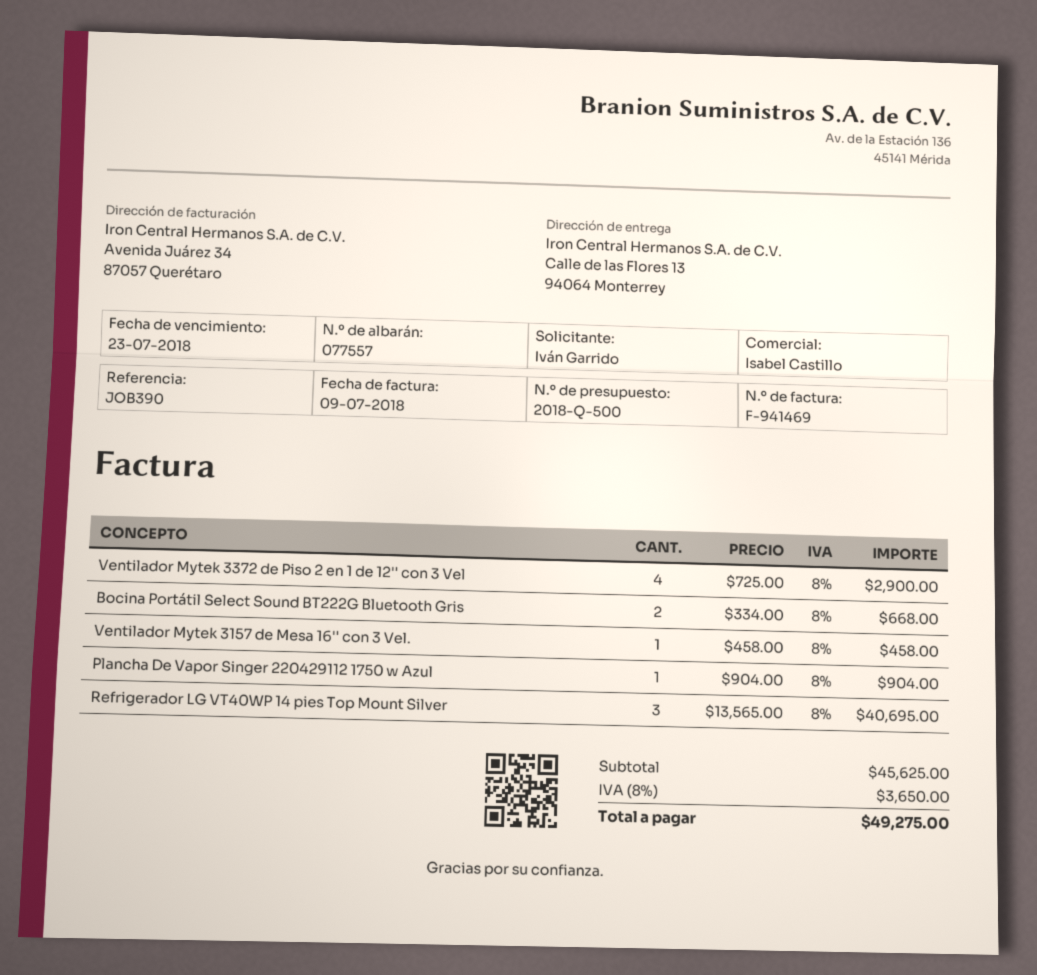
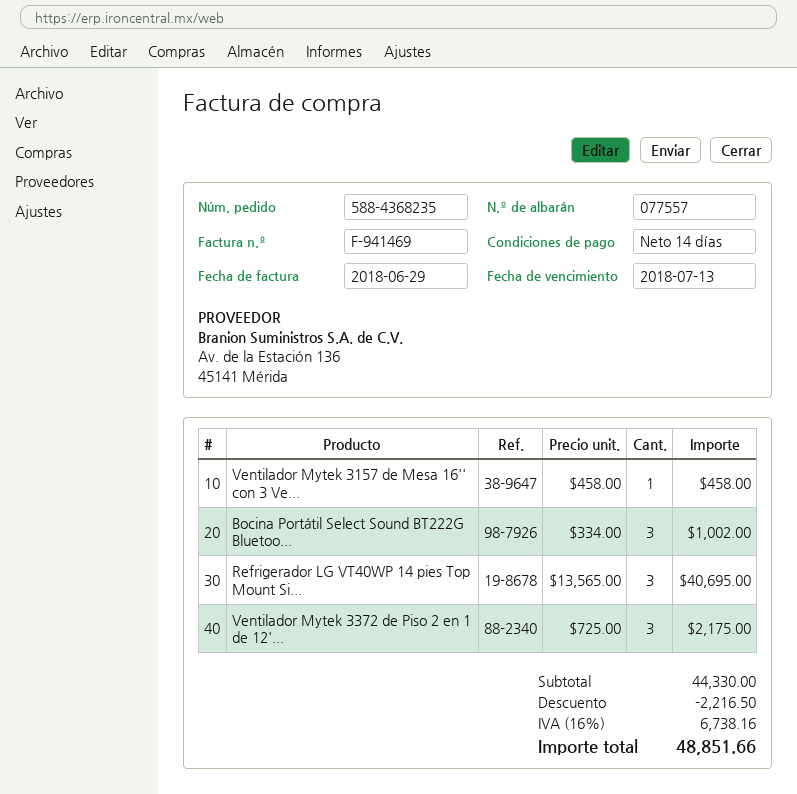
invoice date: 2018-07-09 -> 2018-06-29
due date: 2018-07-23 -> 2018-07-13
Ventilador Mytek 3372 de Piso 2 en 1 de 12'' con 3 Vel: 4 x 725.00 = 2900.00 -> 3 x 725.00 = 2175.00
Bocina Portátil Select Sound BT222G Bluetooth Gris: 2 x 334.00 = 668.00 -> 3 x 334.00 = 1002.00
Plancha De Vapor Singer 220429112 1750 w Azul: 1 x 904.00 = 904.00 -> none
subtotal: 45625.00 -> 44330.00
discount: none -> 2216.50
tax: 8% = 3650.00 -> 16% = 6738.16
total: 49275.00 -> 48851.66

